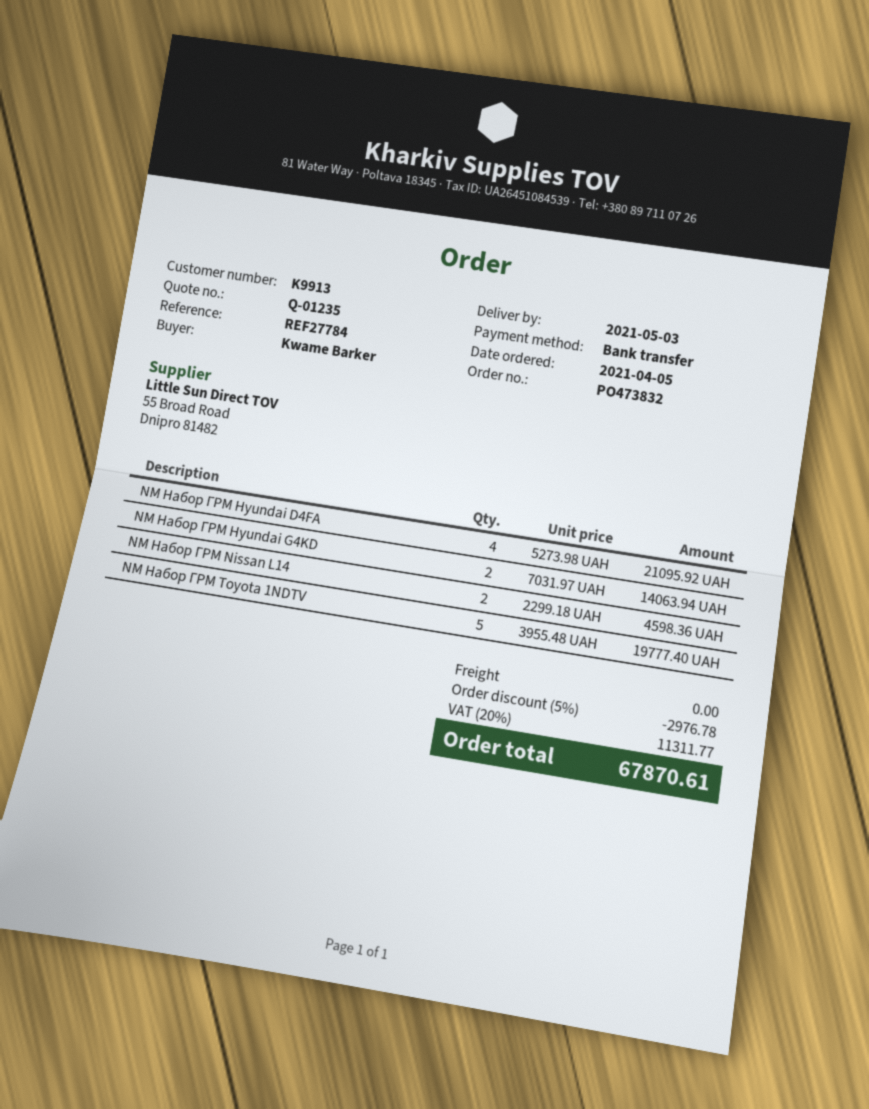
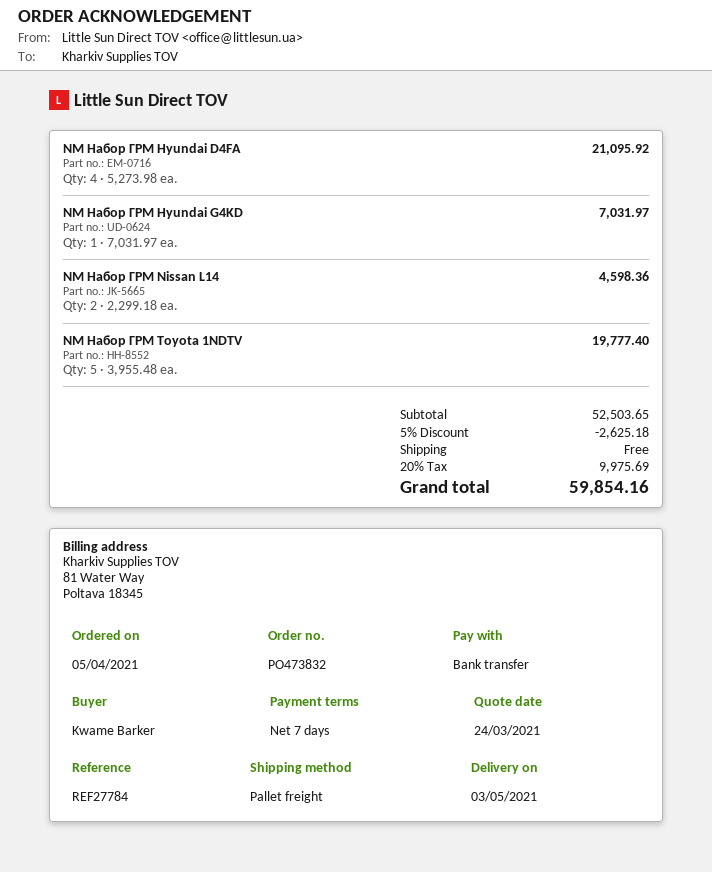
NM Набор ГРМ Hyundai G4KD: 2 x 7031.97 = 14063.94 -> 1 x 7031.97 = 7031.97
discount: 5% = 2976.78 -> 5% = 2625.18
tax: 20% = 11311.77 -> 20% = 9975.69
total: 67870.61 -> 59854.16

